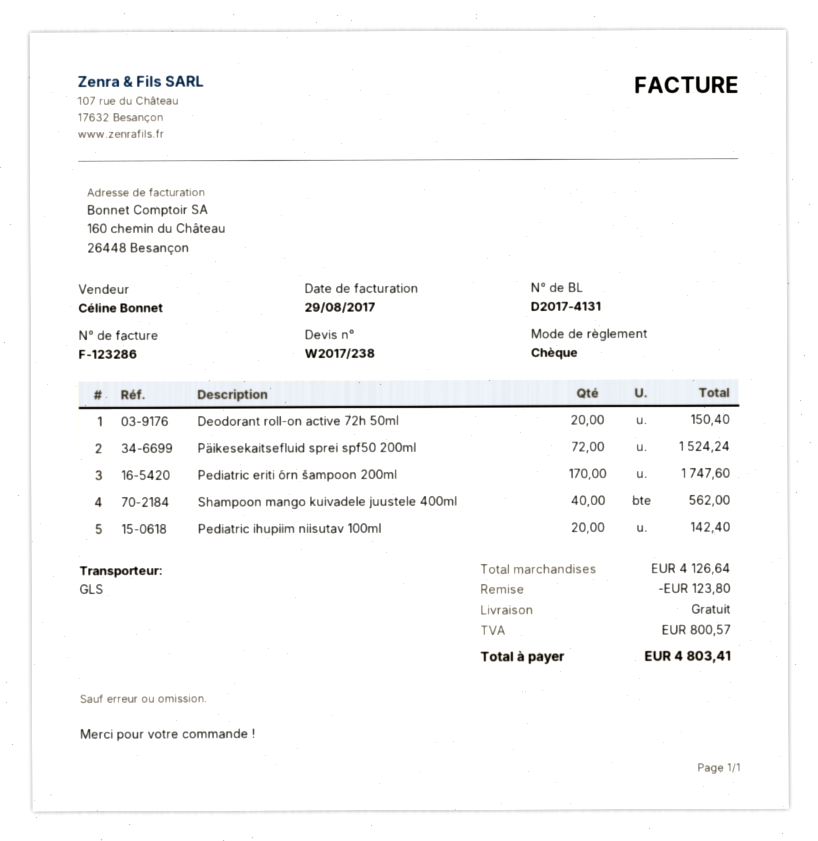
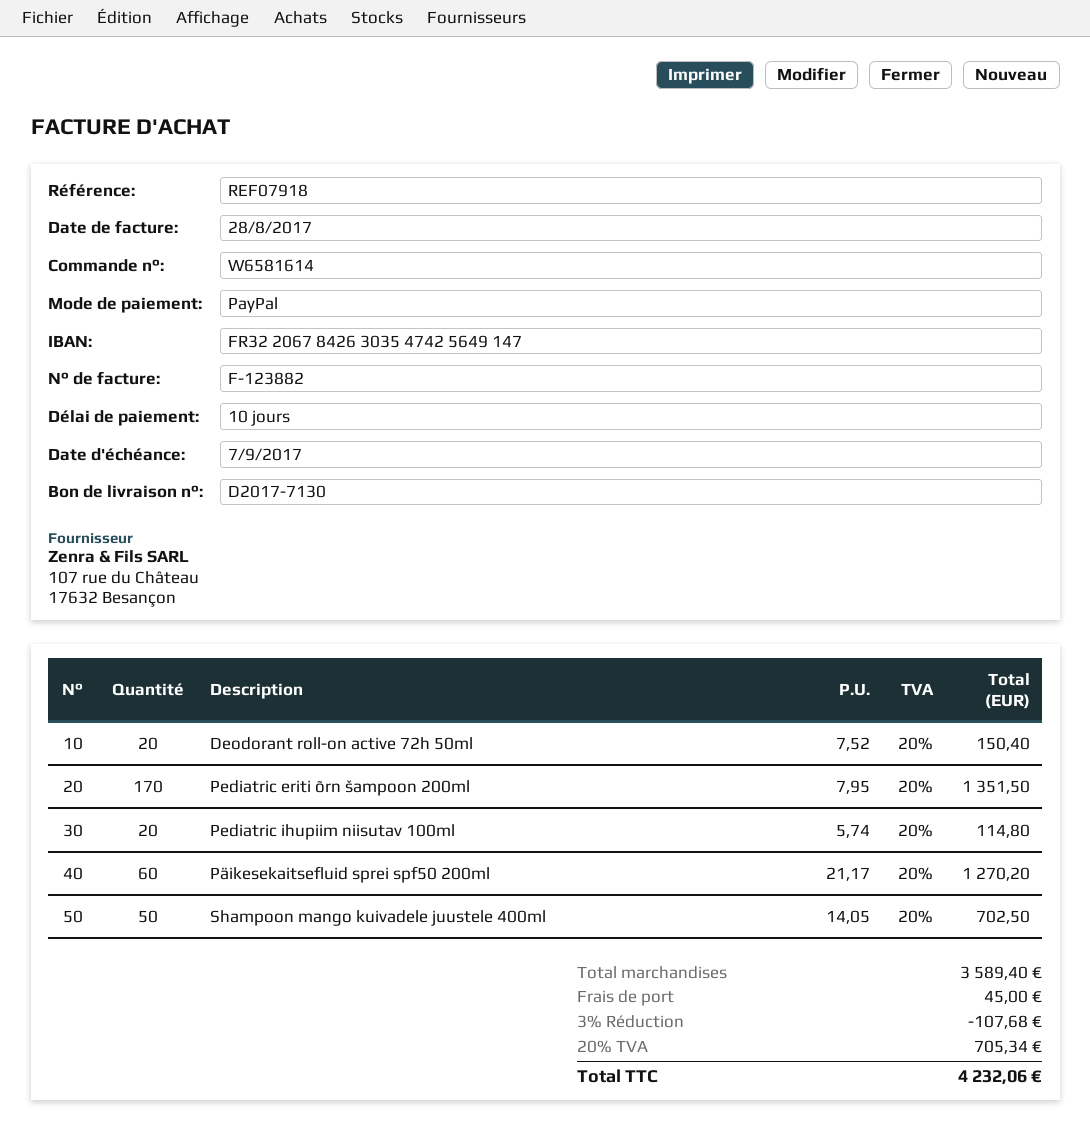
delivery note number: D2017-4131 -> D2017-7130
invoice number: F-123286 -> F-123882
invoice date: 2017-08-29 -> 2017-08-28
payment method: cheque -> PayPal
Päikesekaitsefluid sprei spf50 200ml: 72 for 1524.24 -> 60 for 1270.20
Pediatric eriti õrn šampoon 200ml: 170 for 1747.60 -> 170 for 1351.50
Shampoon mango kuivadele juustele 400ml: 40 for 562.00 -> 50 for 702.50
Pediatric ihupiim niisutav 100ml: 20 for 142.40 -> 20 for 114.80
subtotal: 4126.64 -> 3589.40
discount: 123.80 -> 107.68
shipping: 0.00 -> 45.00
tax: 800.57 -> 705.34
total: 4803.41 -> 4232.06

